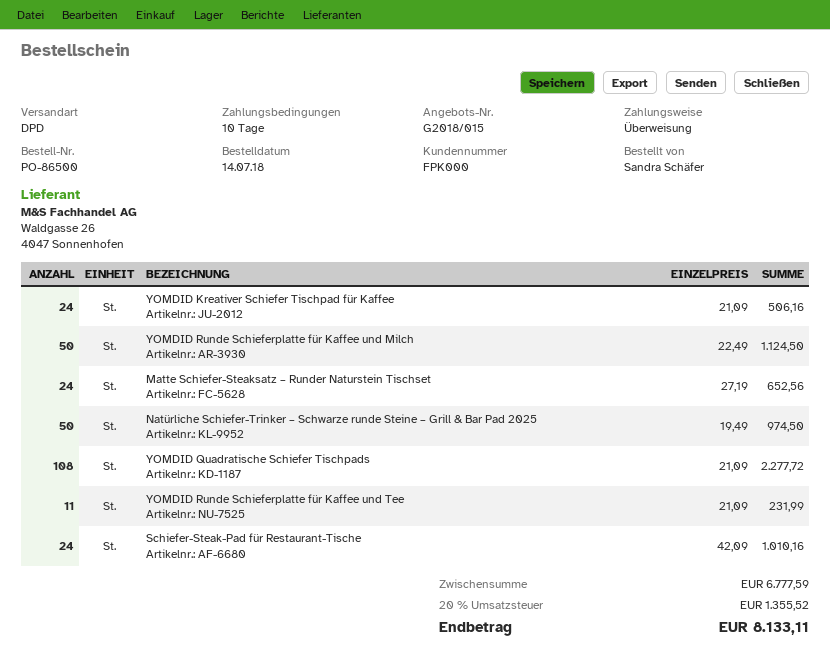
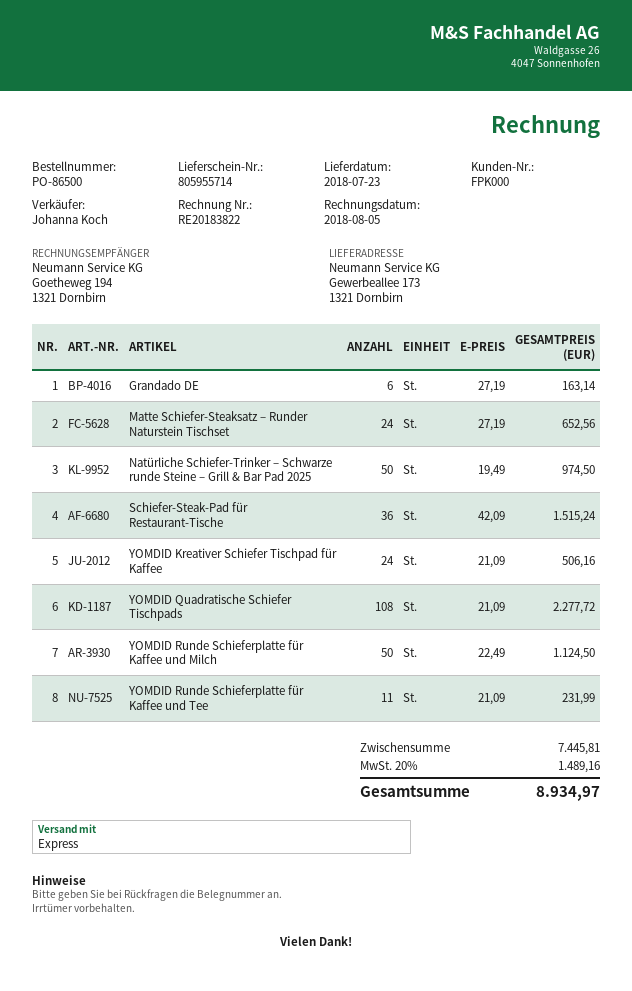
shipping method: DPD -> express
Schiefer-Steak-Pad für Restaurant-Tische: 24 x 42.09 = 1010.16 -> 36 x 42.09 = 1515.24
Grandado DE: none -> 6 x 27.19 = 163.14
subtotal: 6777.59 -> 7445.81
tax: 20% = 1355.52 -> 20% = 1489.16
total: 8133.11 -> 8934.97

